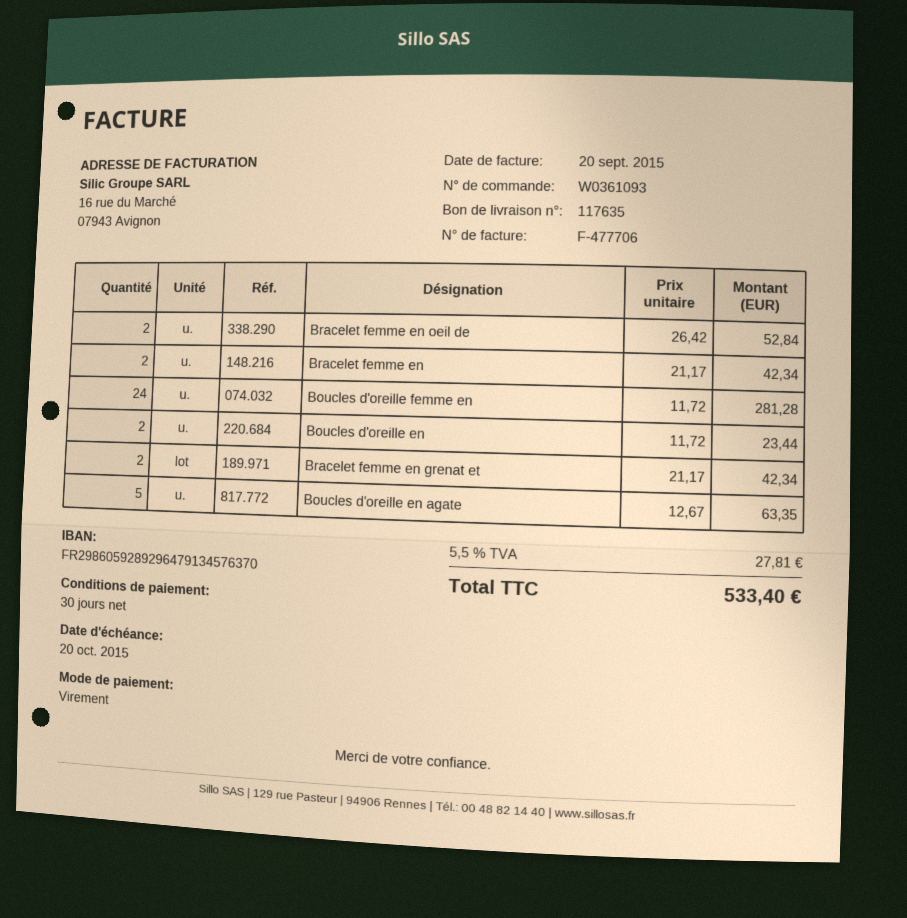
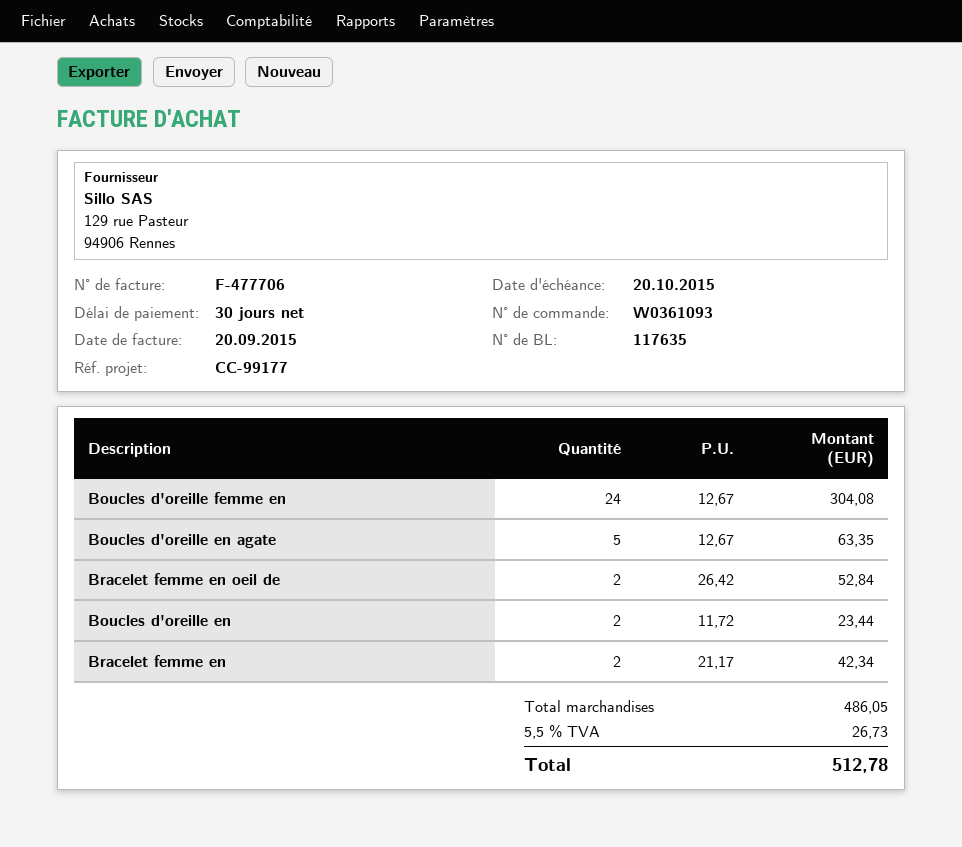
Boucles d'oreille femme en: 24 x 11.72 = 281.28 -> 24 x 12.67 = 304.08
Bracelet femme en grenat et: 2 x 21.17 = 42.34 -> none
tax: 5.5% = 27.81 -> 5.5% = 26.73
total: 533.40 -> 512.78

